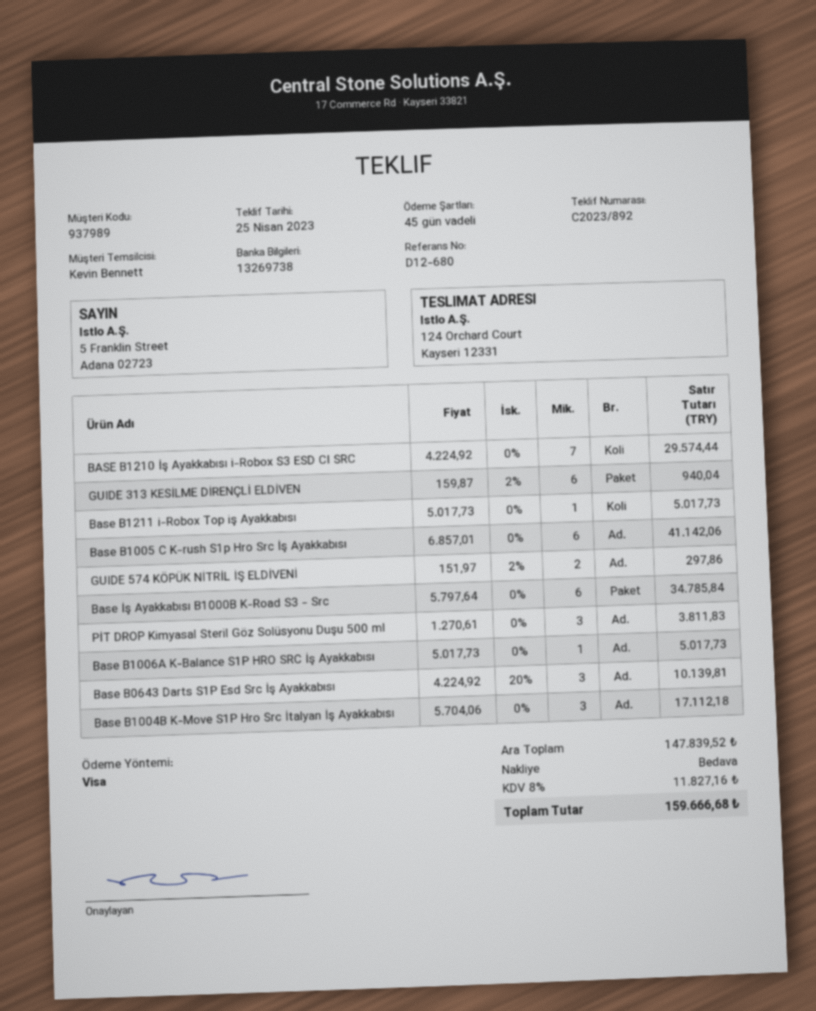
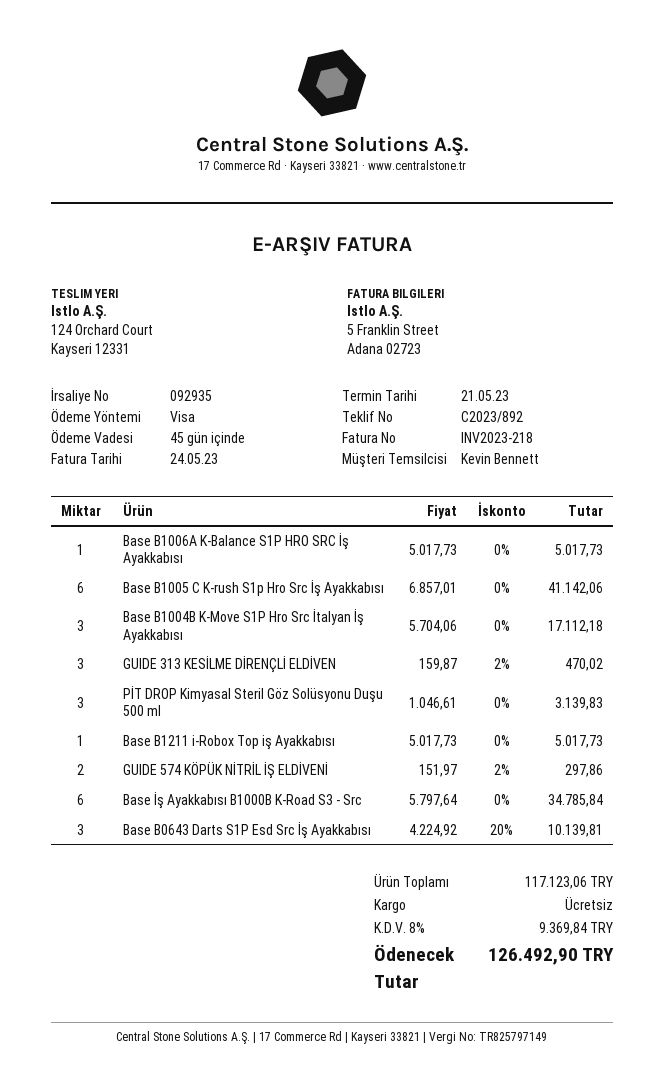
BASE B1210 İş Ayakkabısı i-Robox S3 ESD CI SRC: 7 x 4224.92 = 29574.44 -> none
GUIDE 313 KESİLME DİRENÇLİ ELDİVEN: 6 x 159.87 - 2% = 940.04 -> 3 x 159.87 - 2% = 470.02
PİT DROP Kimyasal Steril Göz Solüsyonu Duşu 500 ml: 3 x 1270.61 = 3811.83 -> 3 x 1046.61 = 3139.83
subtotal: 147839.52 -> 117123.06
tax: 8% = 11827.16 -> 8% = 9369.84
total: 159666.68 -> 126492.90

